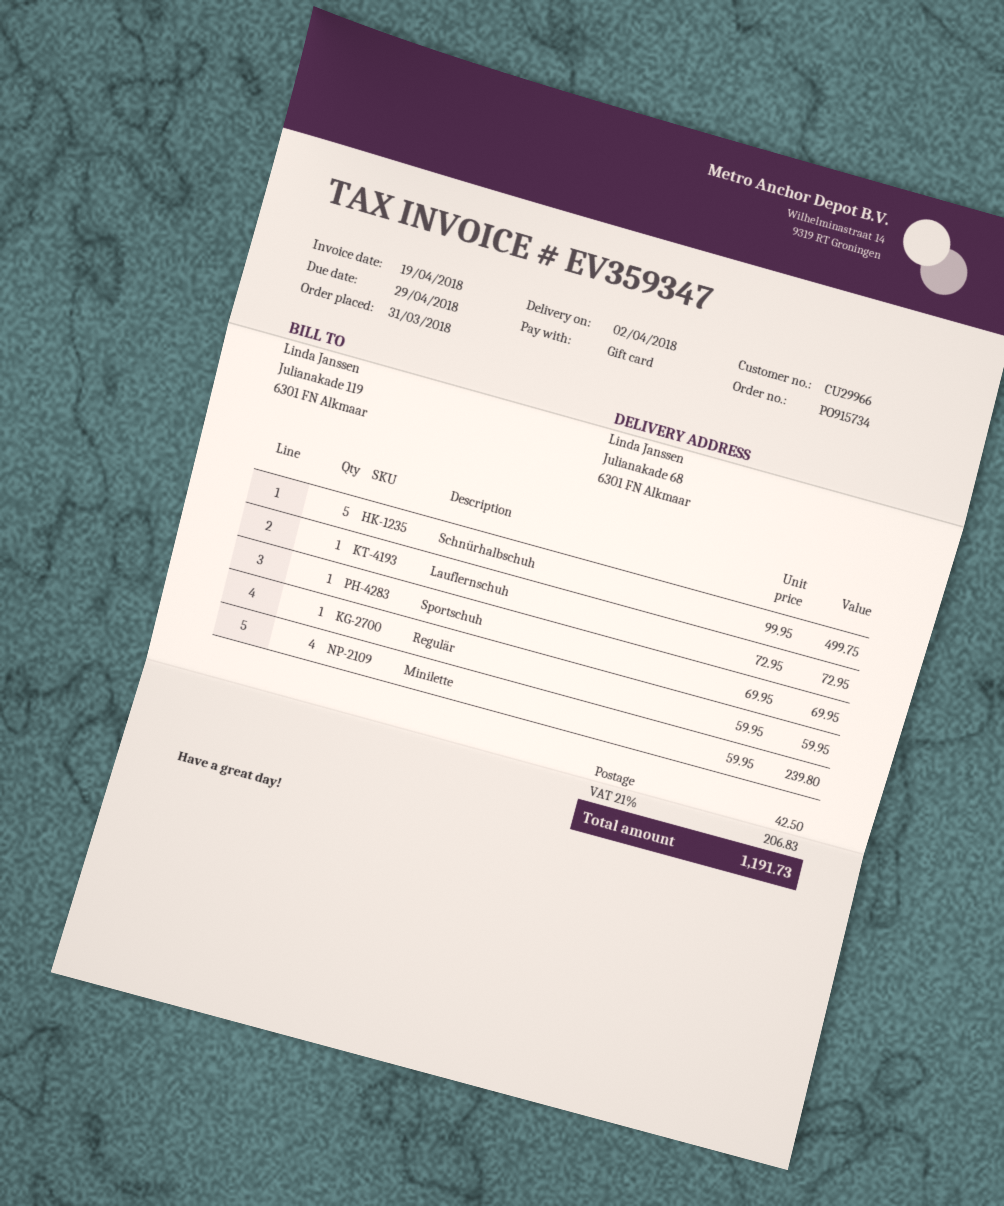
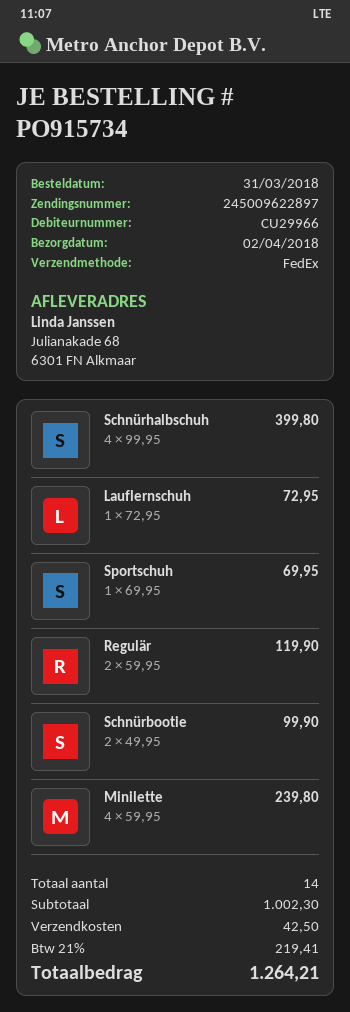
Schnürhalbschuh: 5 x 99.95 = 499.75 -> 4 x 99.95 = 399.80
Regulär: 1 x 59.95 = 59.95 -> 2 x 59.95 = 119.90
Schnürbootie: none -> 2 x 49.95 = 99.90
tax: 21% = 206.83 -> 21% = 219.41
total: 1191.73 -> 1264.21

